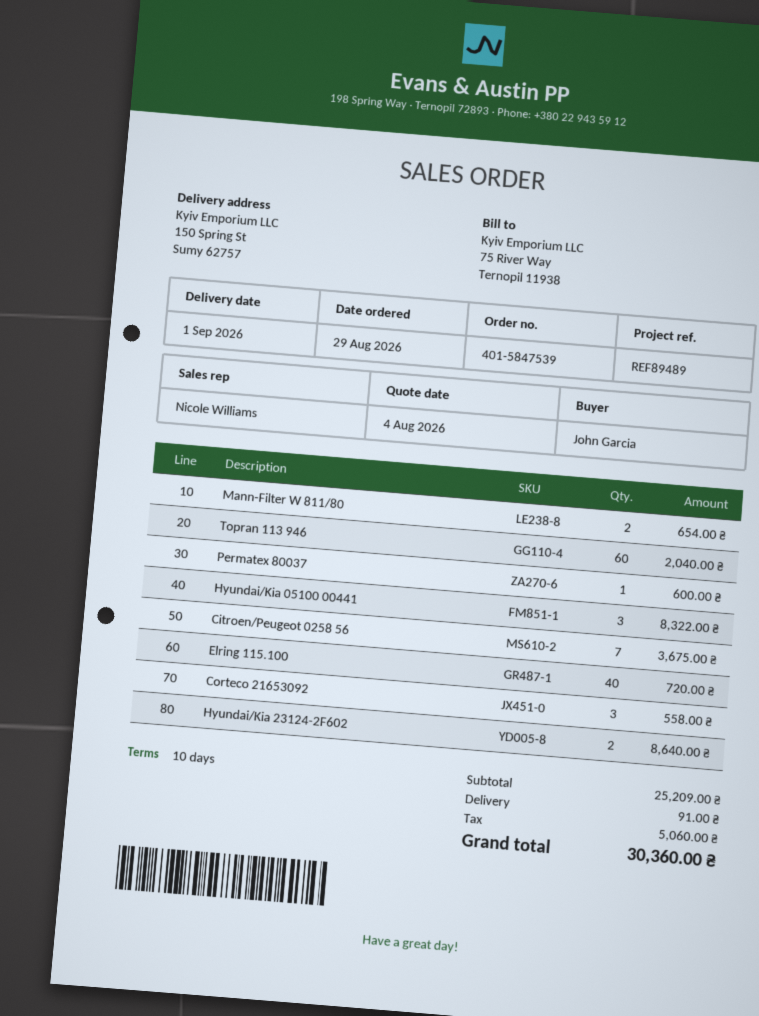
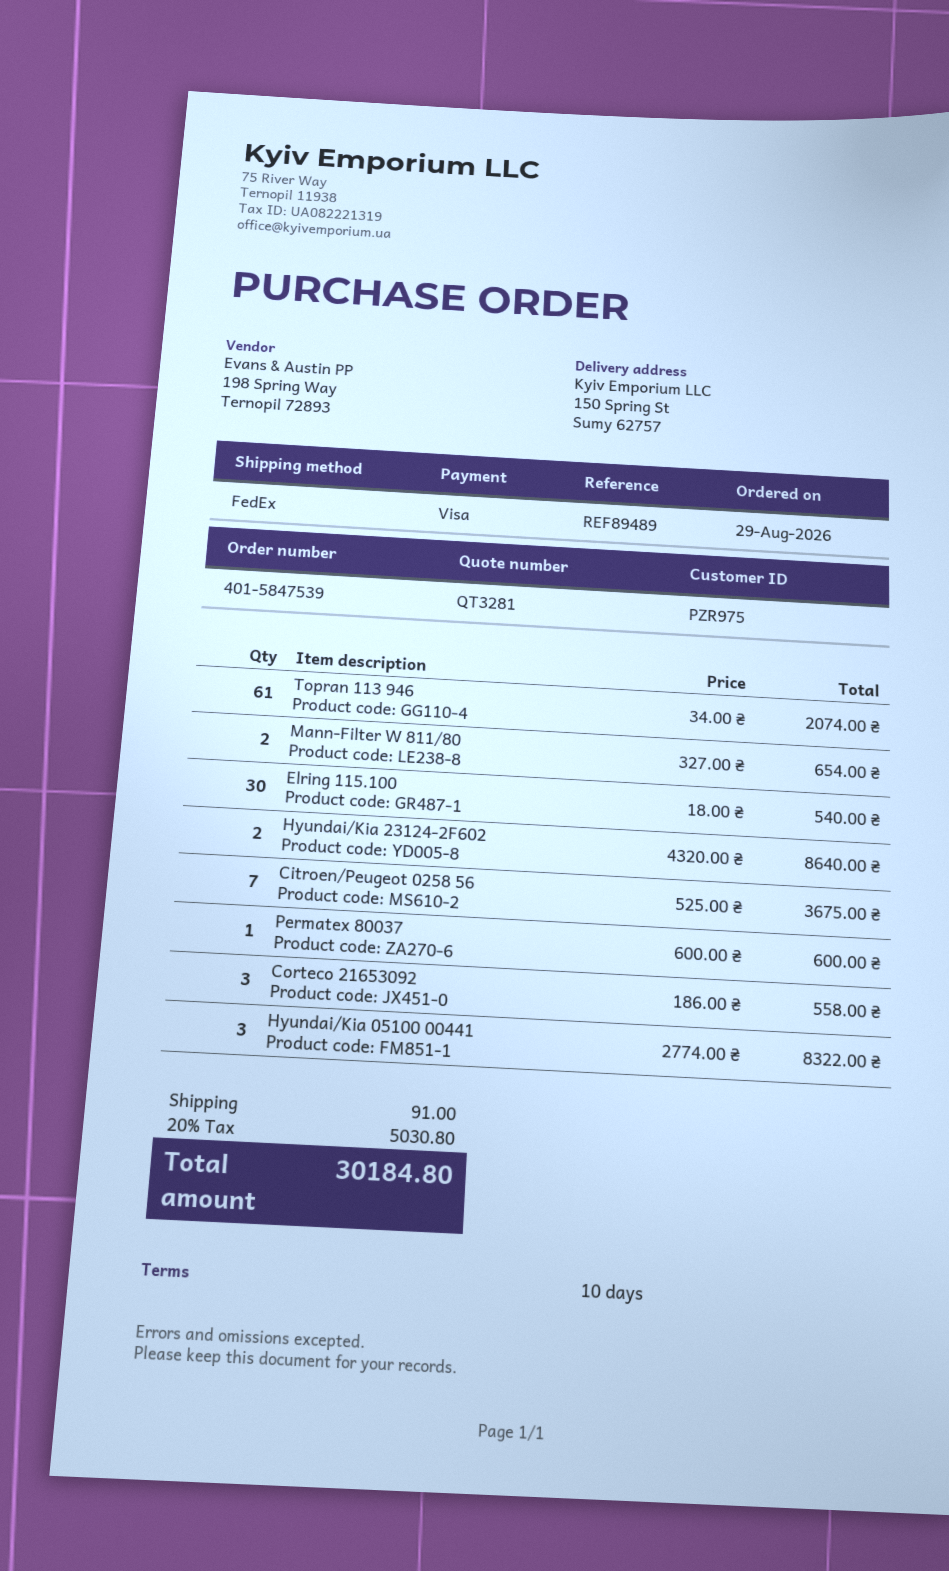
Topran 113 946: 60 for 2040.00 -> 61 for 2074.00
Elring 115.100: 40 for 720.00 -> 30 for 540.00
tax: 5060.00 -> 5030.80
total: 30360.00 -> 30184.80

